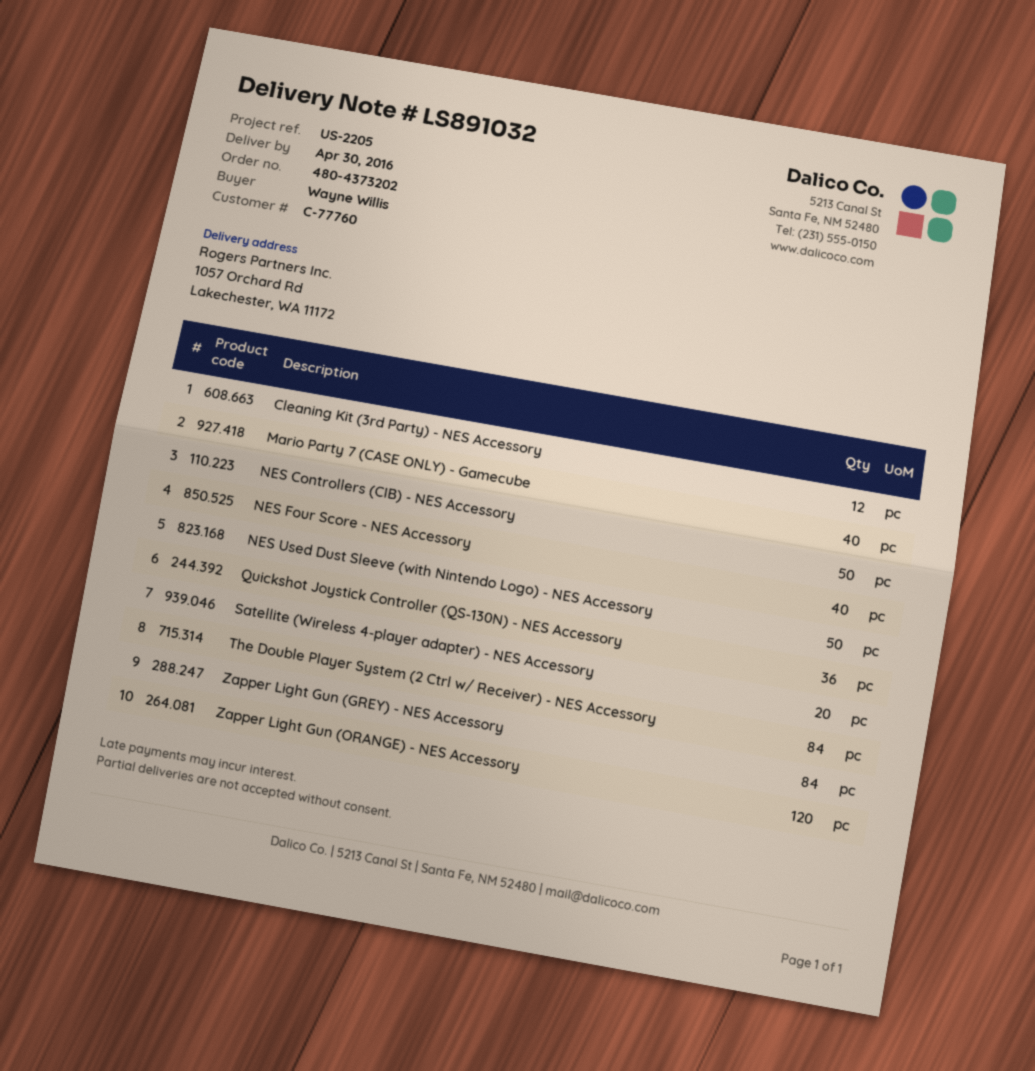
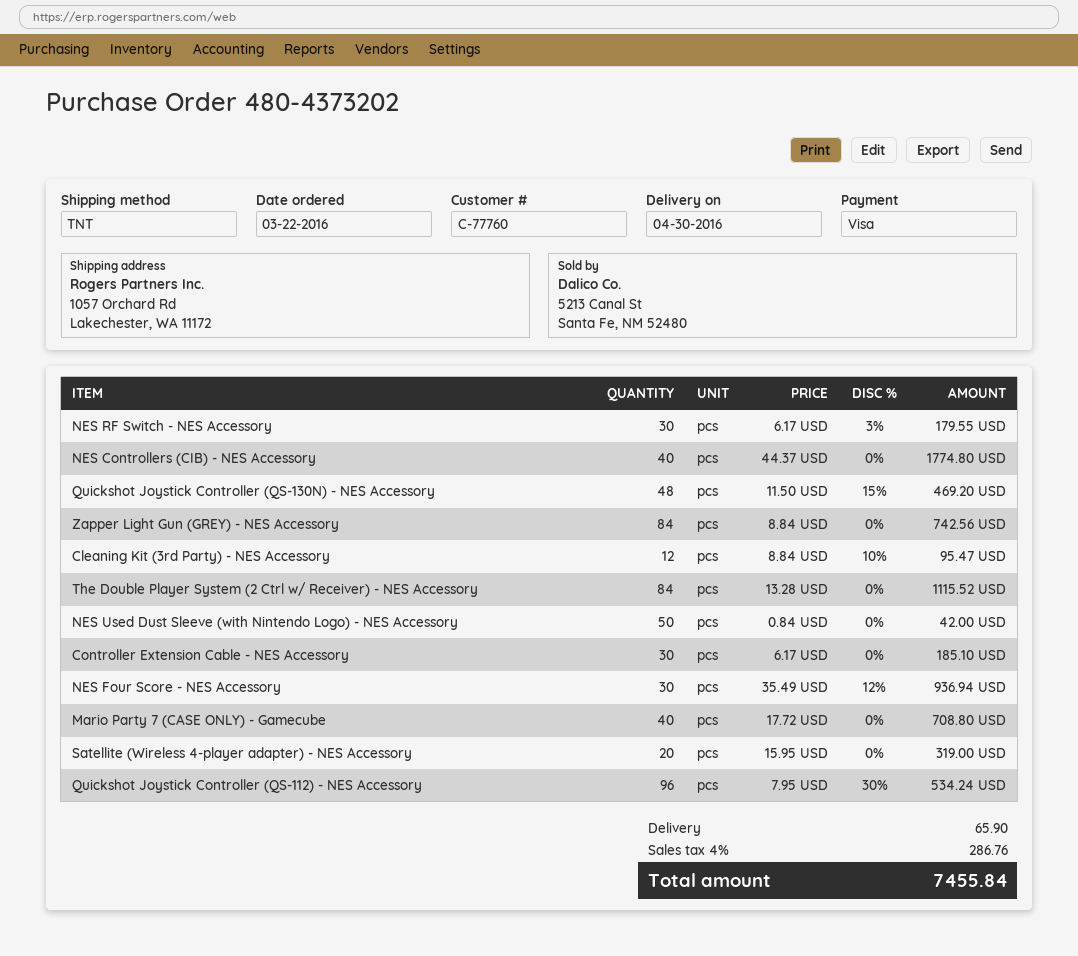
NES Controllers (CIB) - NES Accessory: 50 -> 40
NES Four Score - NES Accessory: 40 -> 30
Quickshot Joystick Controller (QS-130N) - NES Accessory: 36 -> 48
Zapper Light Gun (ORANGE) - NES Accessory: 120 -> none
NES RF Switch - NES Accessory: none -> 30
Controller Extension Cable - NES Accessory: none -> 30
Quickshot Joystick Controller (QS-112) - NES Accessory: none -> 96

